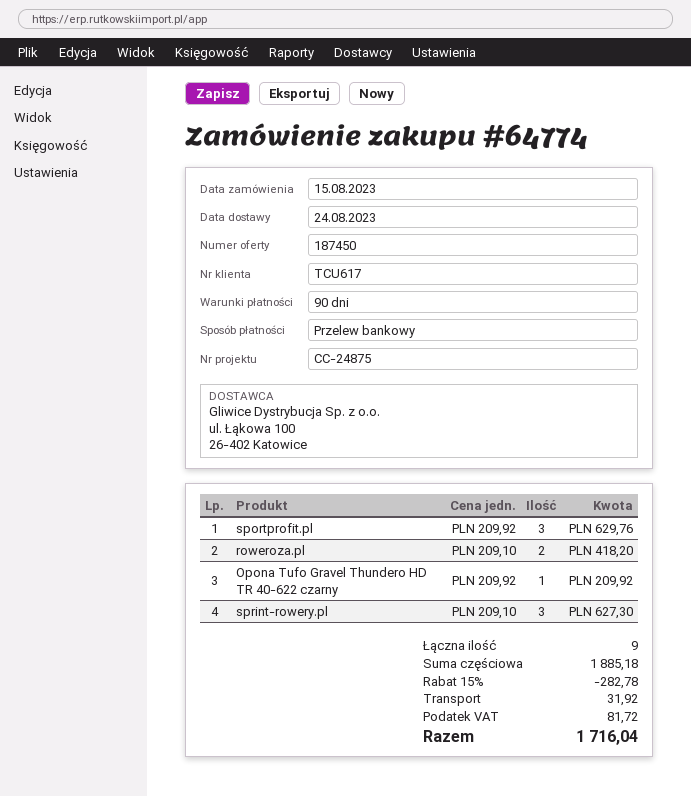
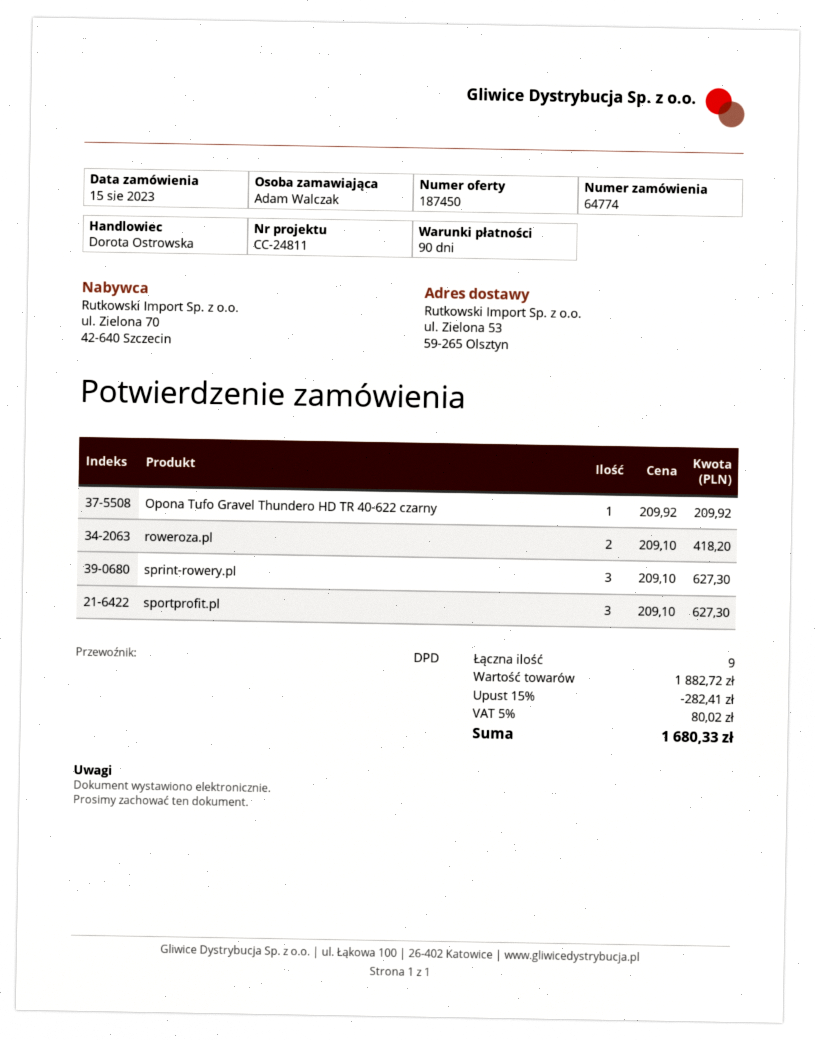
reference: CC-24875 -> CC-24811
sportprofit.pl: 3 x 209.92 = 629.76 -> 3 x 209.10 = 627.30
subtotal: 1885.18 -> 1882.72
discount: 15% = 282.78 -> 15% = 282.41
shipping: 31.92 -> none
tax: 81.72 -> 80.02
total: 1716.04 -> 1680.33

